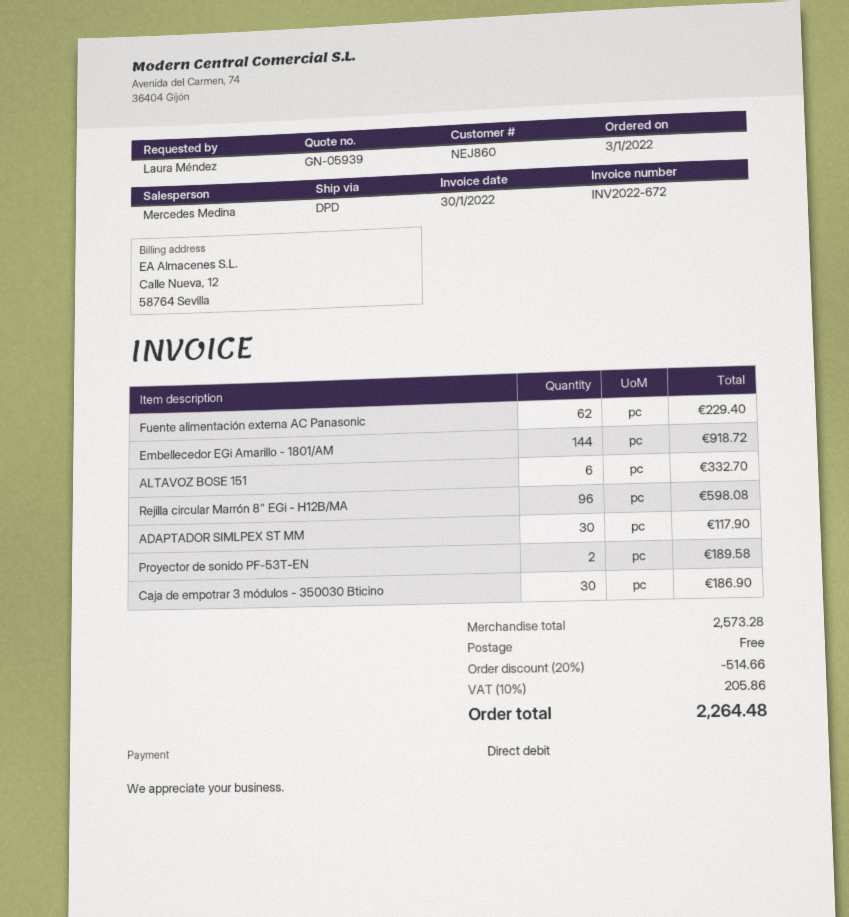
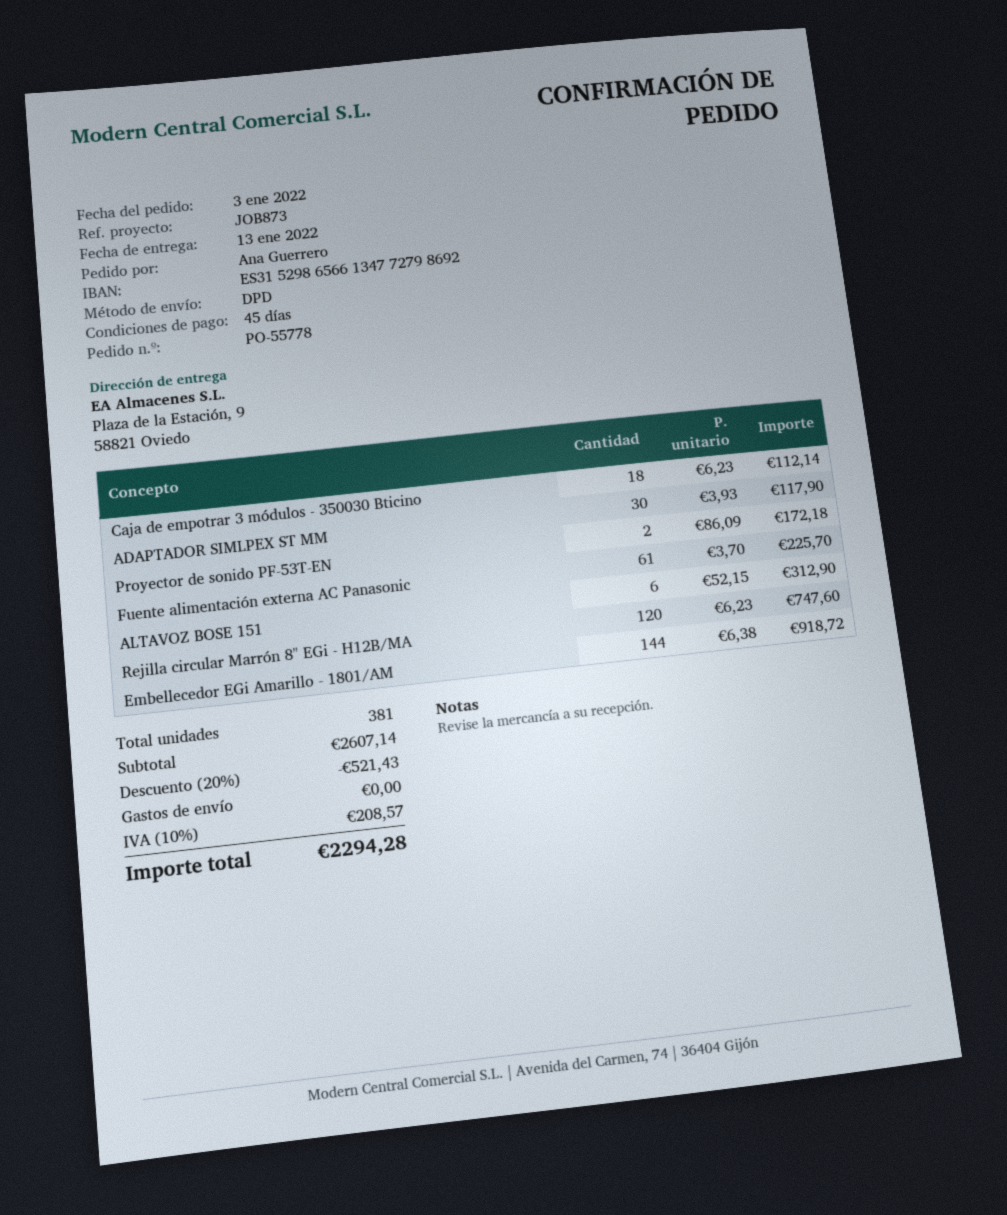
ordered by: Laura Méndez -> Ana Guerrero
Fuente alimentación externa AC Panasonic: 62 for 229.40 -> 61 for 225.70
ALTAVOZ BOSE 151: 6 for 332.70 -> 6 for 312.90
Rejilla circular Marrón 8" EGi - H12B/MA: 96 for 598.08 -> 120 for 747.60
Proyector de sonido PF-53T-EN: 2 for 189.58 -> 2 for 172.18
Caja de empotrar 3 módulos - 350030 Bticino: 30 for 186.90 -> 18 for 112.14
subtotal: 2573.28 -> 2607.14
discount: 20% = 514.66 -> 20% = 521.43
tax: 10% = 205.86 -> 10% = 208.57
total: 2264.48 -> 2294.28

